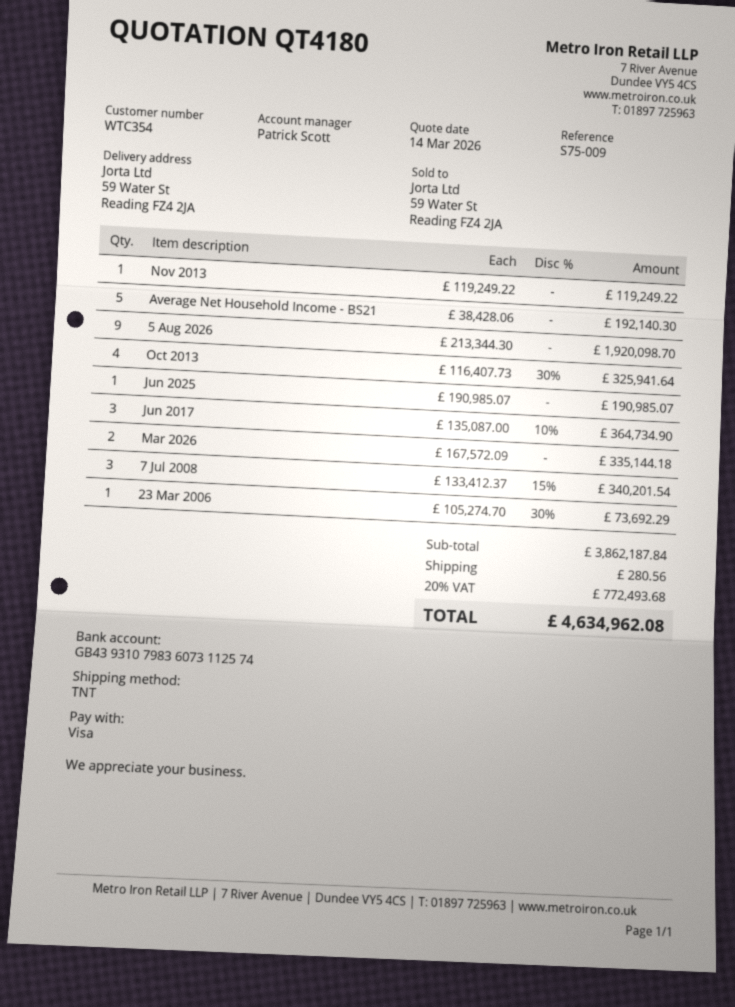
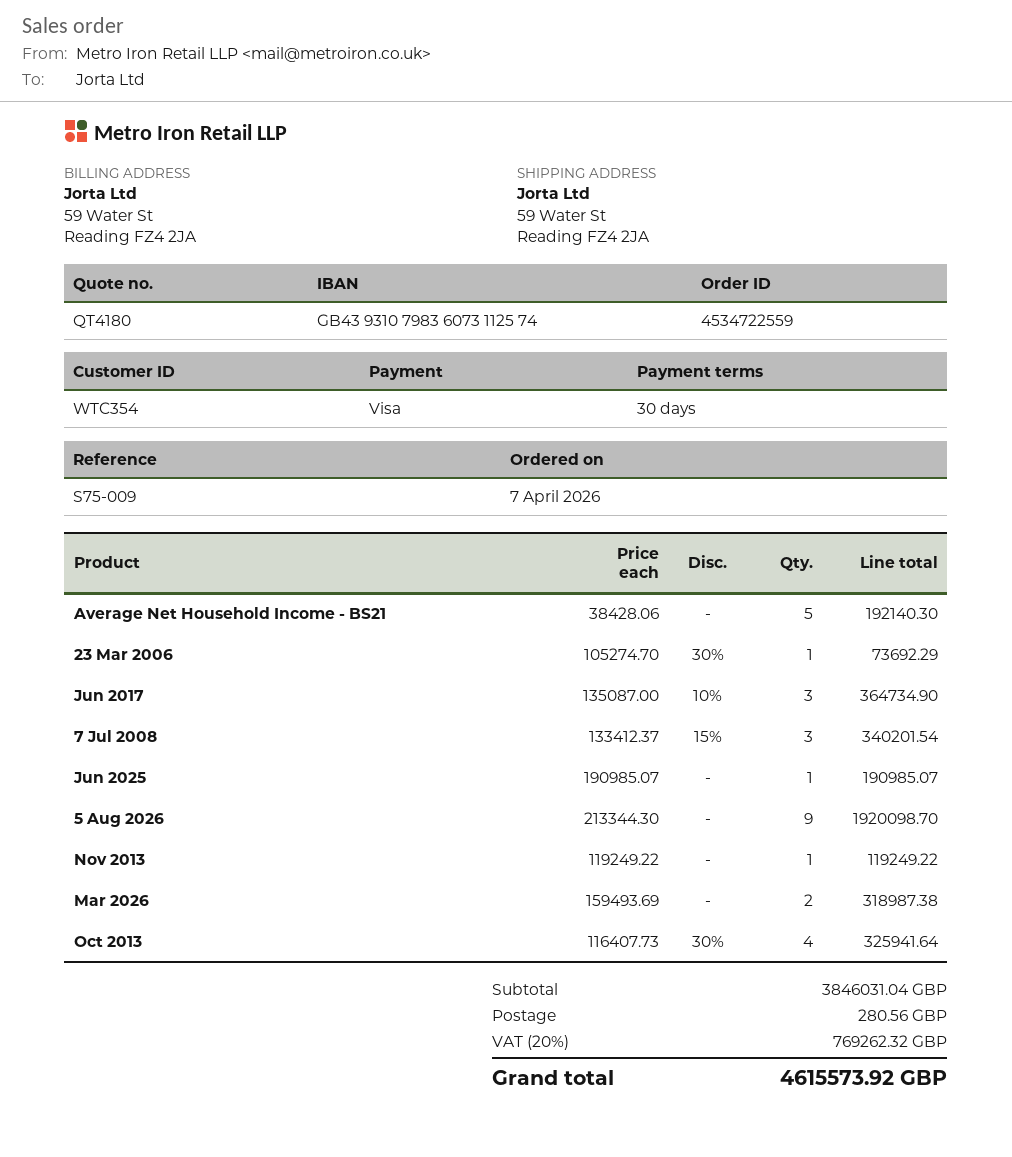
Mar 2026: 2 x 167572.09 = 335144.18 -> 2 x 159493.69 = 318987.38
subtotal: 3862187.84 -> 3846031.04
tax: 20% = 772493.68 -> 20% = 769262.32
total: 4634962.08 -> 4615573.92

